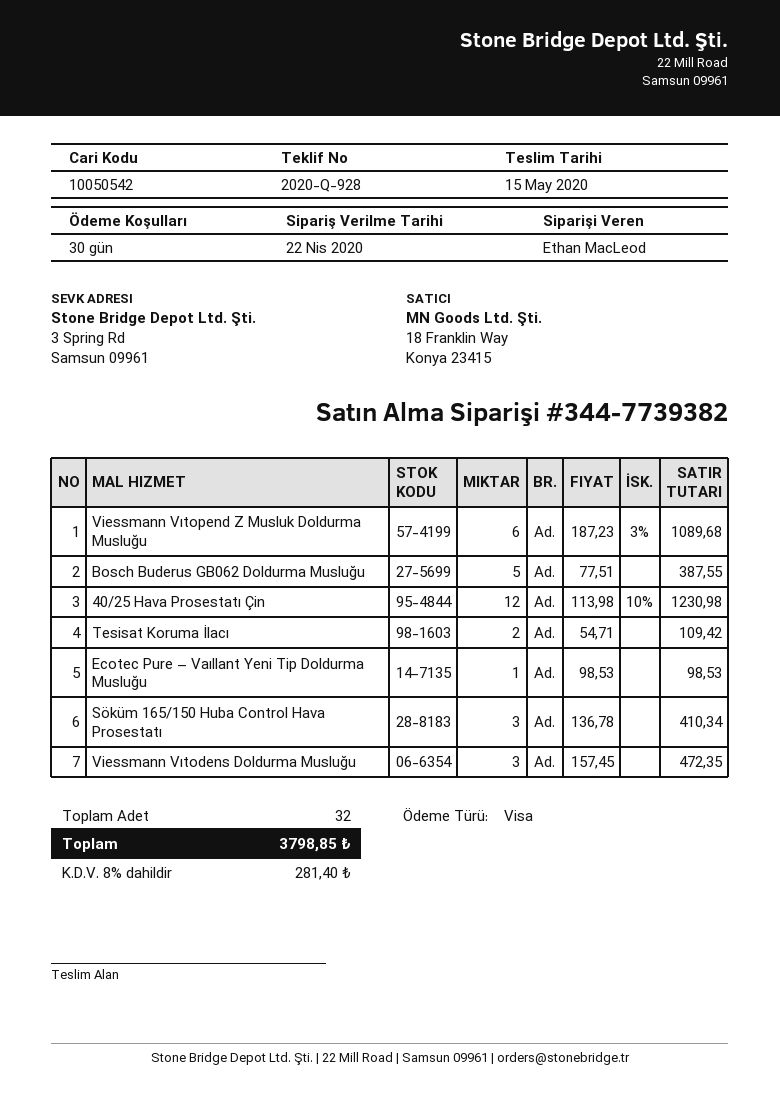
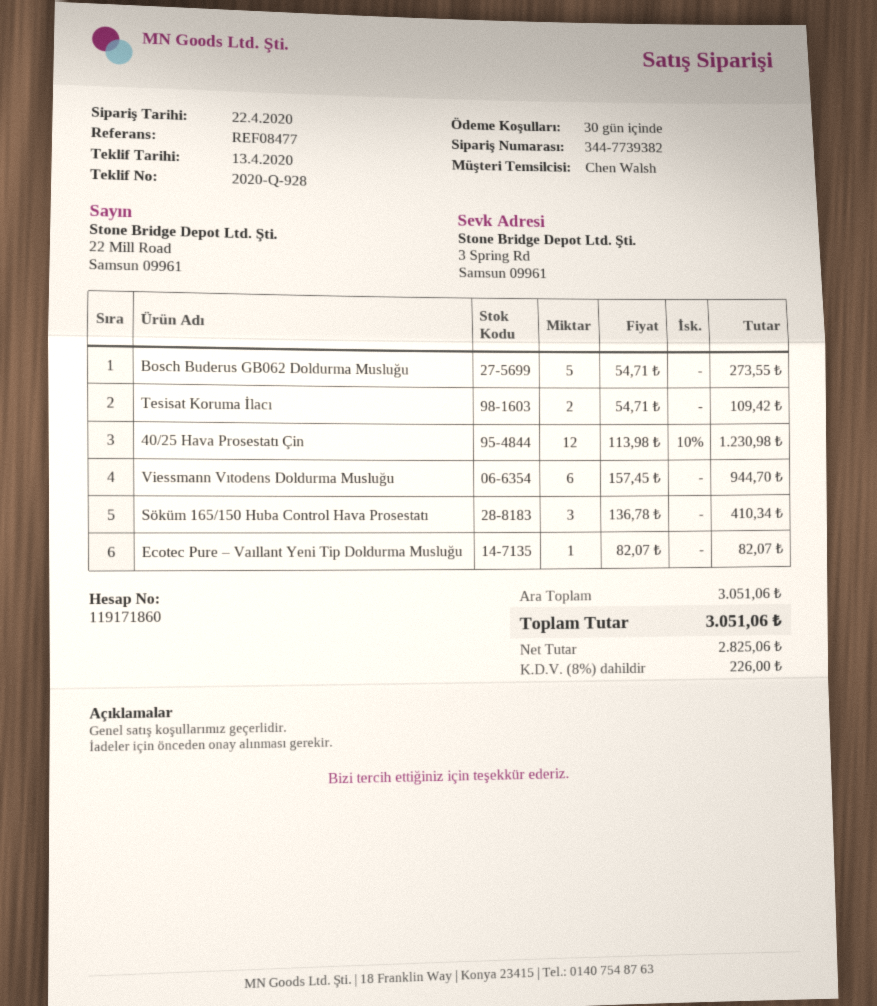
Viessmann Vıtopend Z Musluk Doldurma Musluğu: 6 x 187.23 - 3% = 1089.68 -> none
Bosch Buderus GB062 Doldurma Musluğu: 5 x 77.51 = 387.55 -> 5 x 54.71 = 273.55
Ecotec Pure – Vaıllant Yeni Tip Doldurma Musluğu: 1 x 98.53 = 98.53 -> 1 x 82.07 = 82.07
Viessmann Vıtodens Doldurma Musluğu: 3 x 157.45 = 472.35 -> 6 x 157.45 = 944.70
tax: 8% = 281.40 -> 8% = 226.00
total: 3798.85 -> 3051.06

